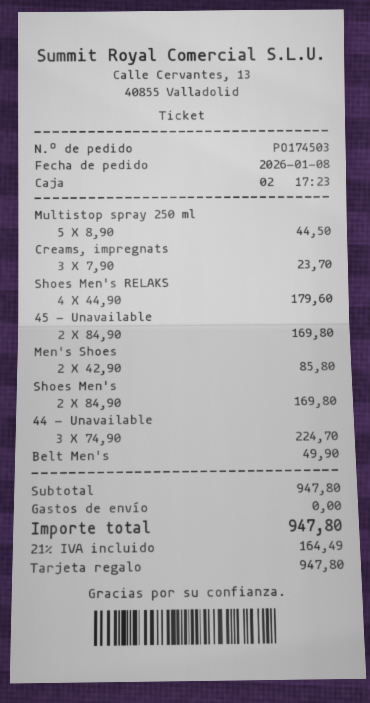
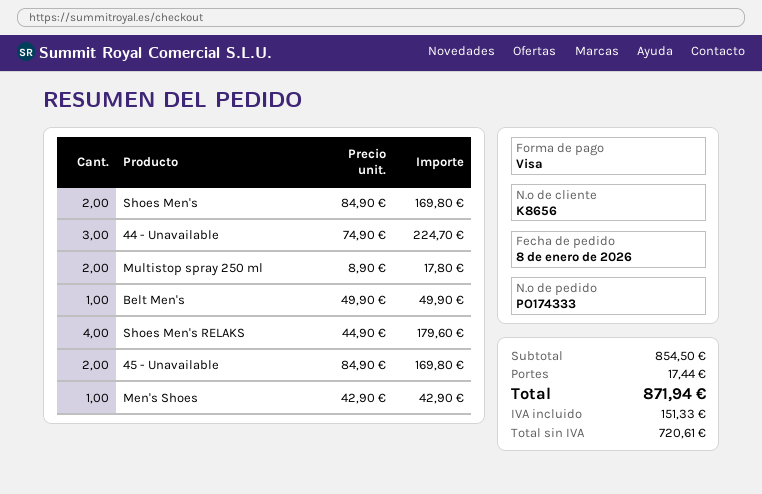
order number: PO174503 -> PO174333
payment method: gift card -> Visa
Multistop spray 250 ml: 5 x 8.90 = 44.50 -> 2 x 8.90 = 17.80
Creams, impregnats: 3 x 7.90 = 23.70 -> none
Men's Shoes: 2 x 42.90 = 85.80 -> 1 x 42.90 = 42.90
subtotal: 947.80 -> 854.50
shipping: 0.00 -> 17.44
tax: 164.49 -> 151.33
total: 947.80 -> 871.94

